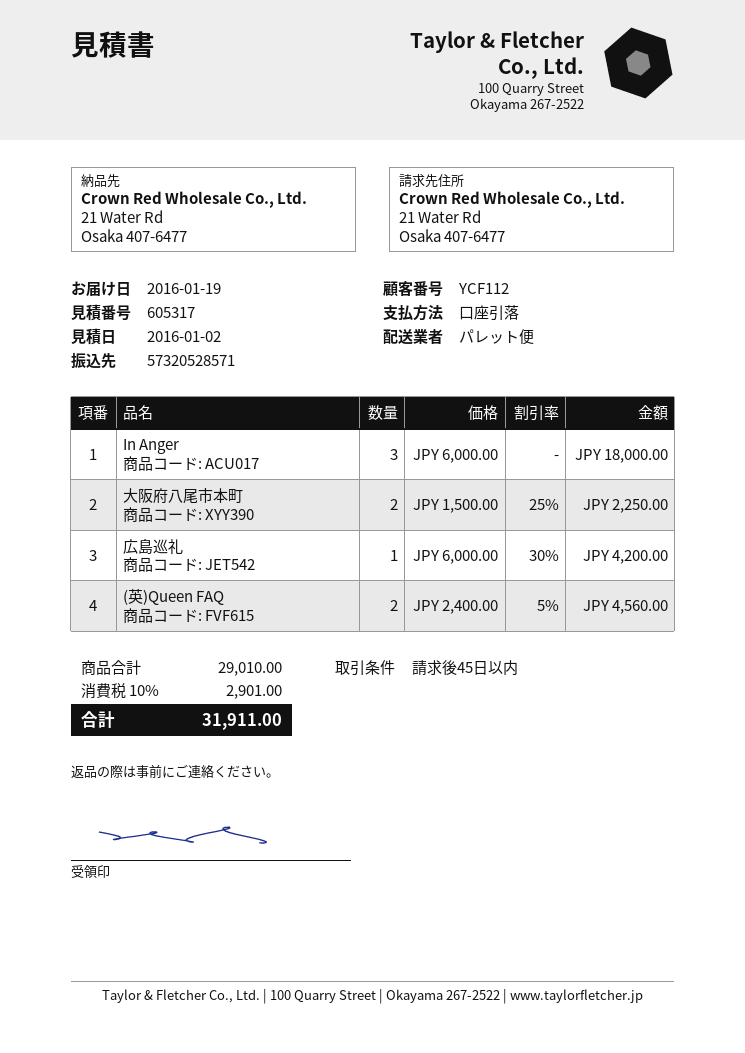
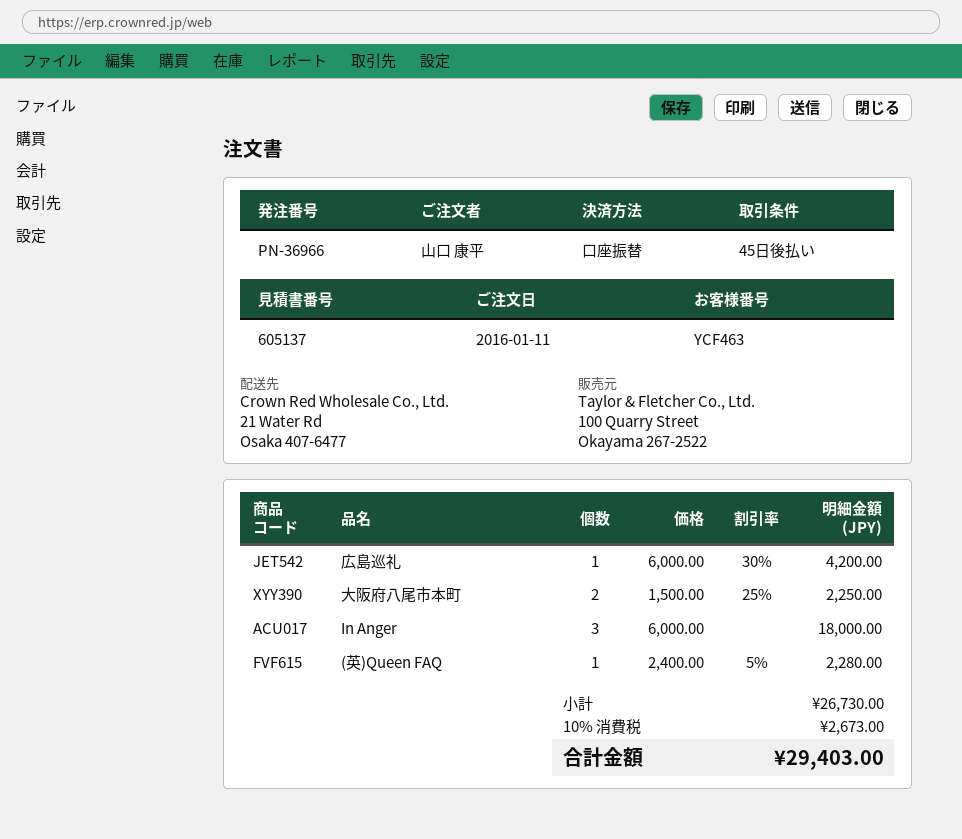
quote number: 605317 -> 605137
customer number: YCF112 -> YCF463
(英)Queen FAQ: 2 x 2400.00 - 5% = 4560.00 -> 1 x 2400.00 - 5% = 2280.00
subtotal: 29010.00 -> 26730.00
tax: 10% = 2901.00 -> 10% = 2673.00
total: 31911.00 -> 29403.00

